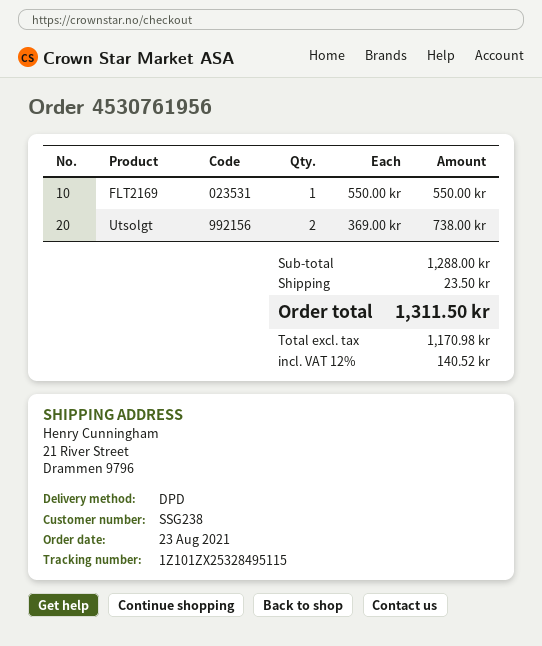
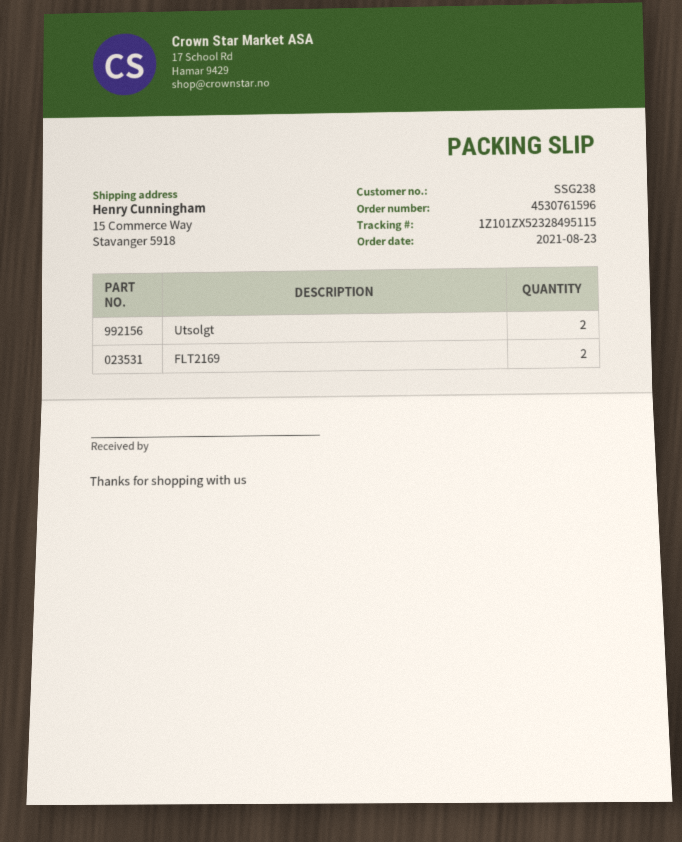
order number: 4530761956 -> 4530761596
tracking number: 1Z101ZX25328495115 -> 1Z101ZX52328495115
ship to: 21 River Street, Drammen 9796 -> 15 Commerce Way, Stavanger 5918
FLT2169: 1 -> 2

